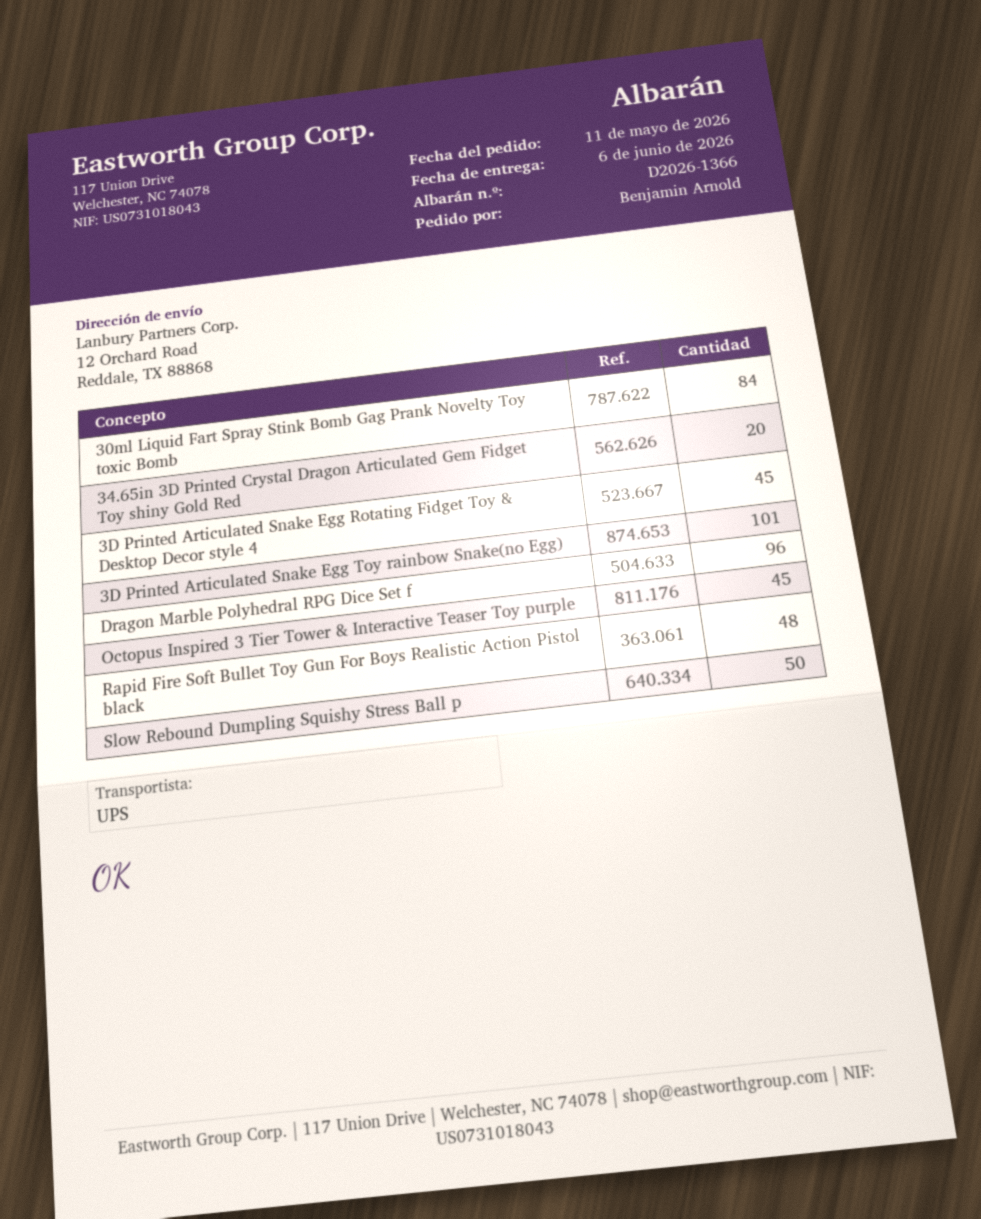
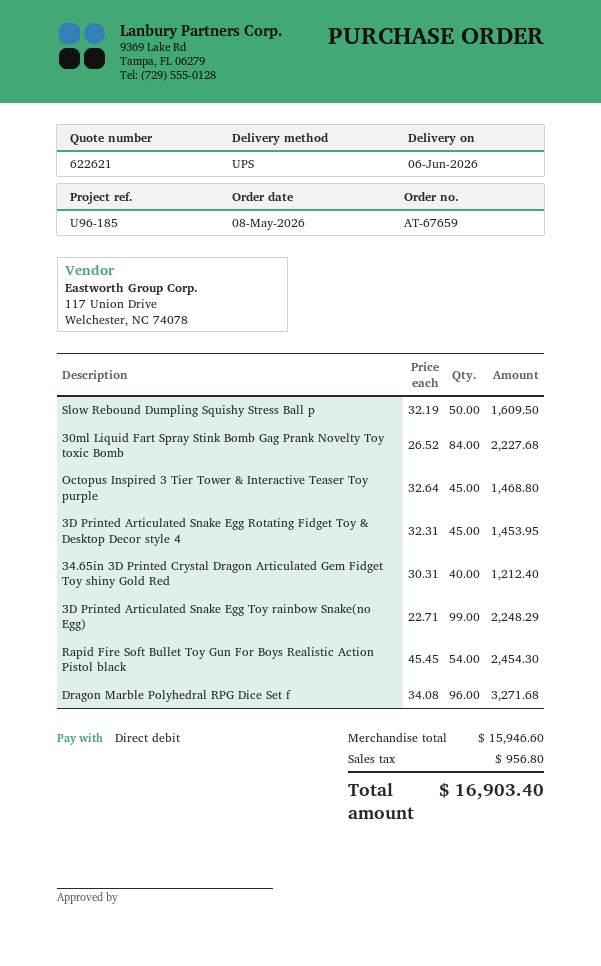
order date: 2026-05-11 -> 2026-05-08
34.65in 3D Printed Crystal Dragon Articulated Gem Fidget Toy shiny Gold Red: 20 -> 40
3D Printed Articulated Snake Egg Toy rainbow Snake(no Egg): 101 -> 99
Rapid Fire Soft Bullet Toy Gun For Boys Realistic Action Pistol black: 48 -> 54

